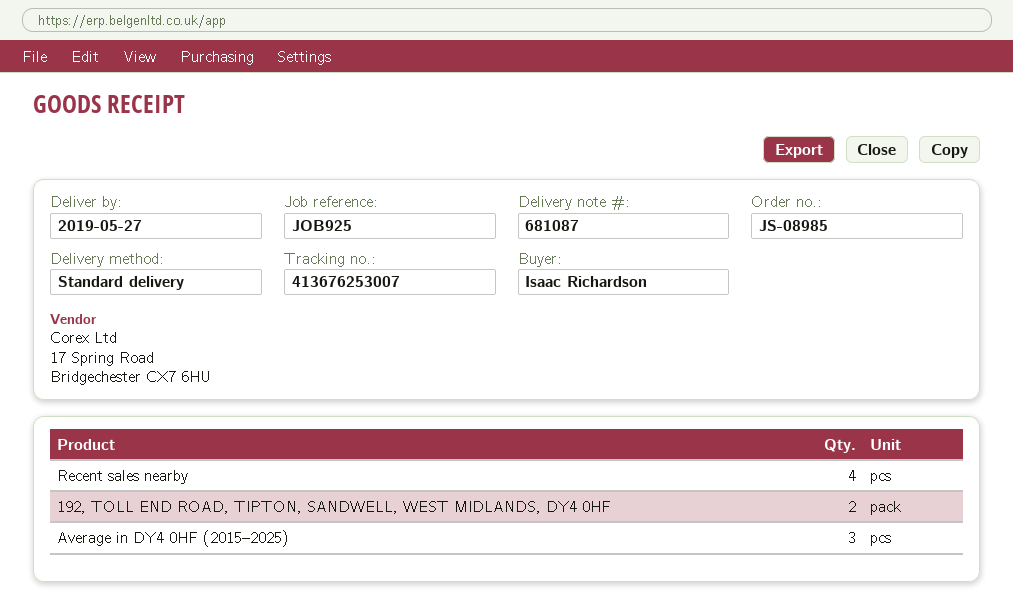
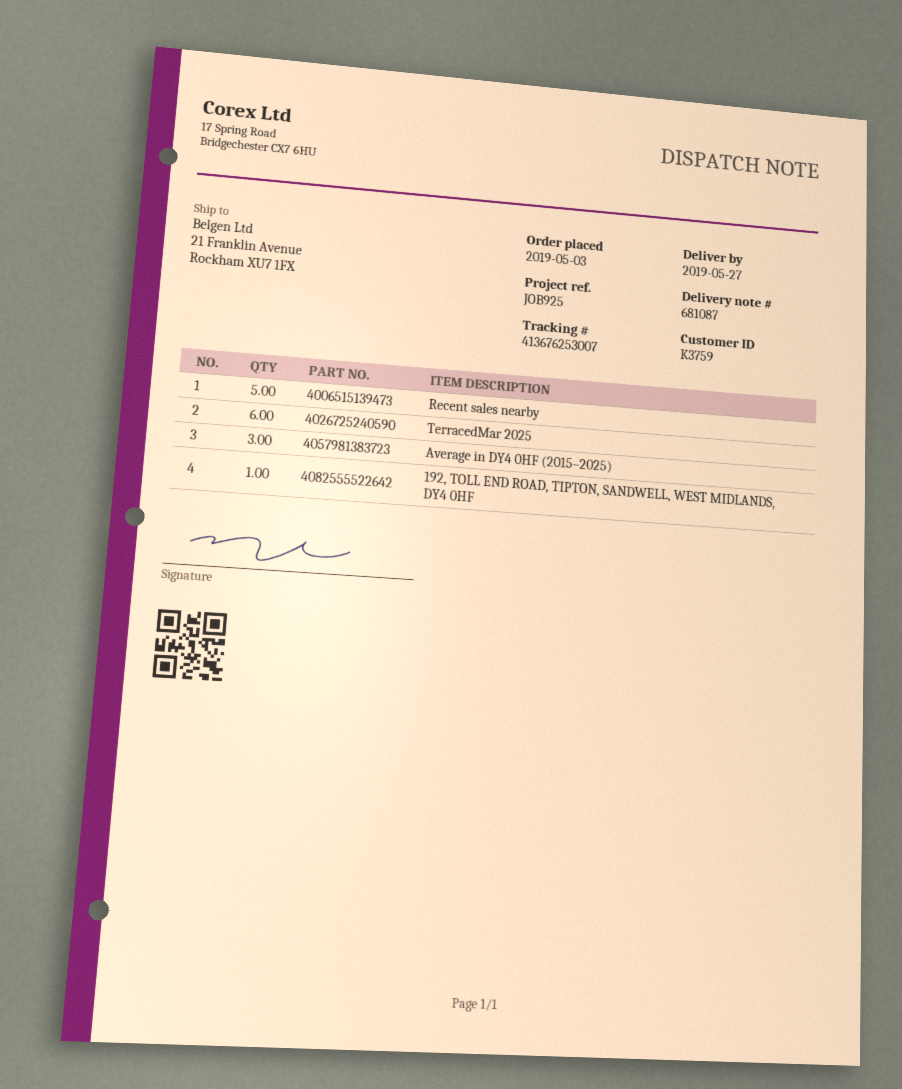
Recent sales nearby: 4 -> 5
192, TOLL END ROAD, TIPTON, SANDWELL, WEST MIDLANDS, DY4 0HF: 2 -> 1
TerracedMar 2025: none -> 6

